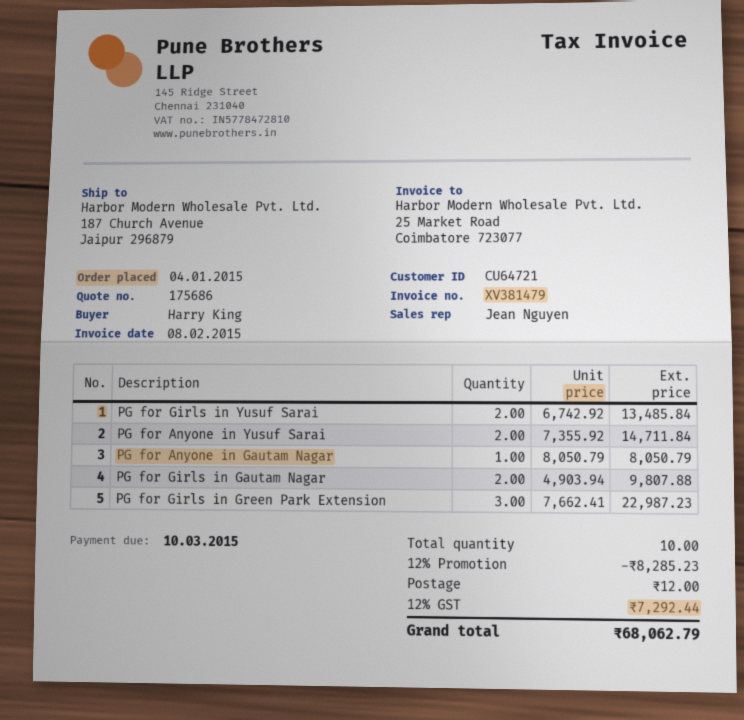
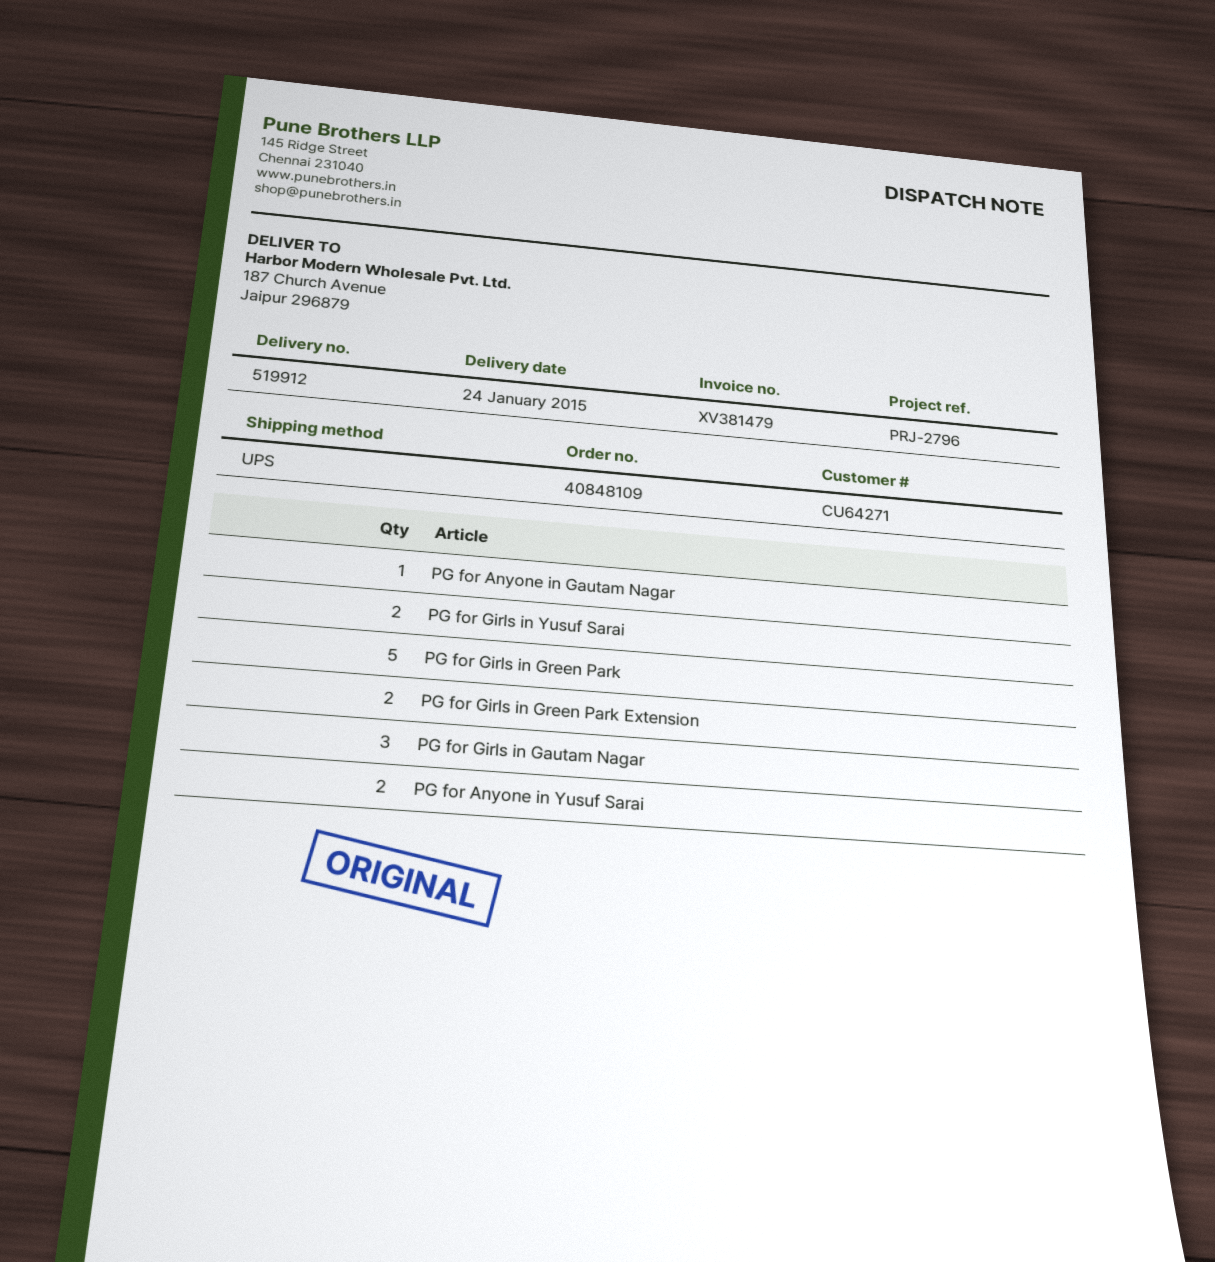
customer number: CU64721 -> CU64271
PG for Girls in Gautam Nagar: 2 -> 3
PG for Girls in Green Park Extension: 3 -> 2
PG for Girls in Green Park: none -> 5

